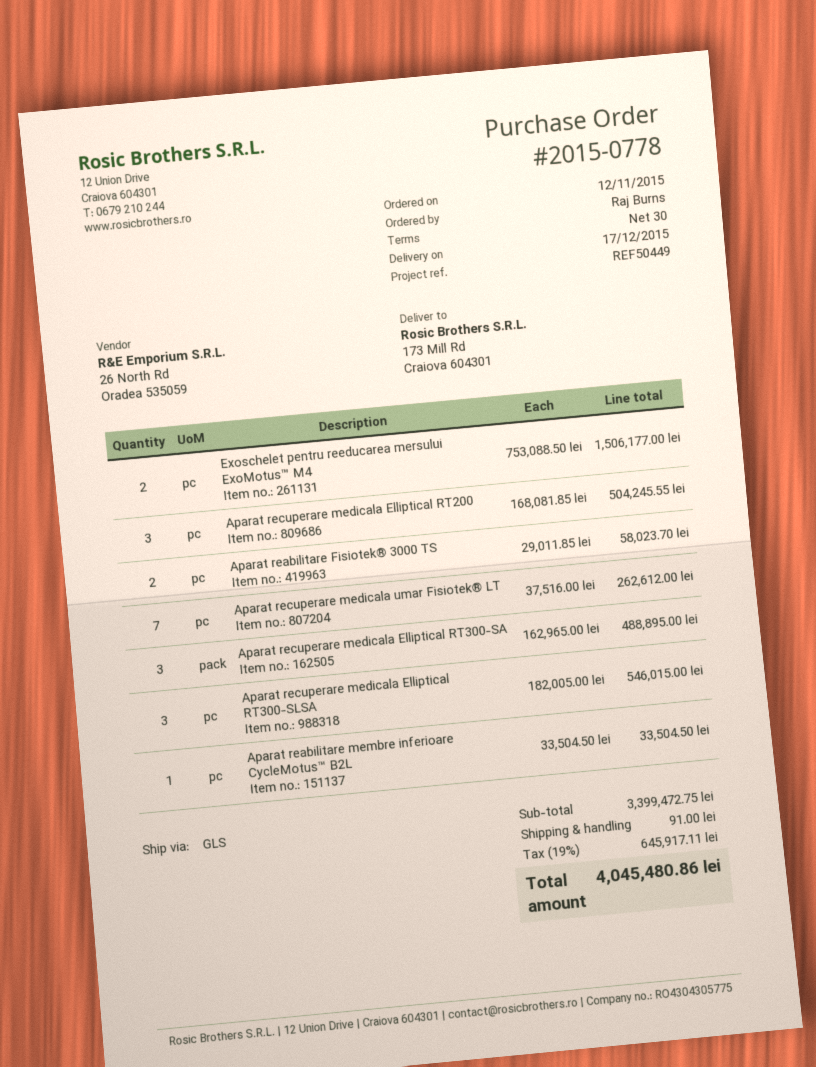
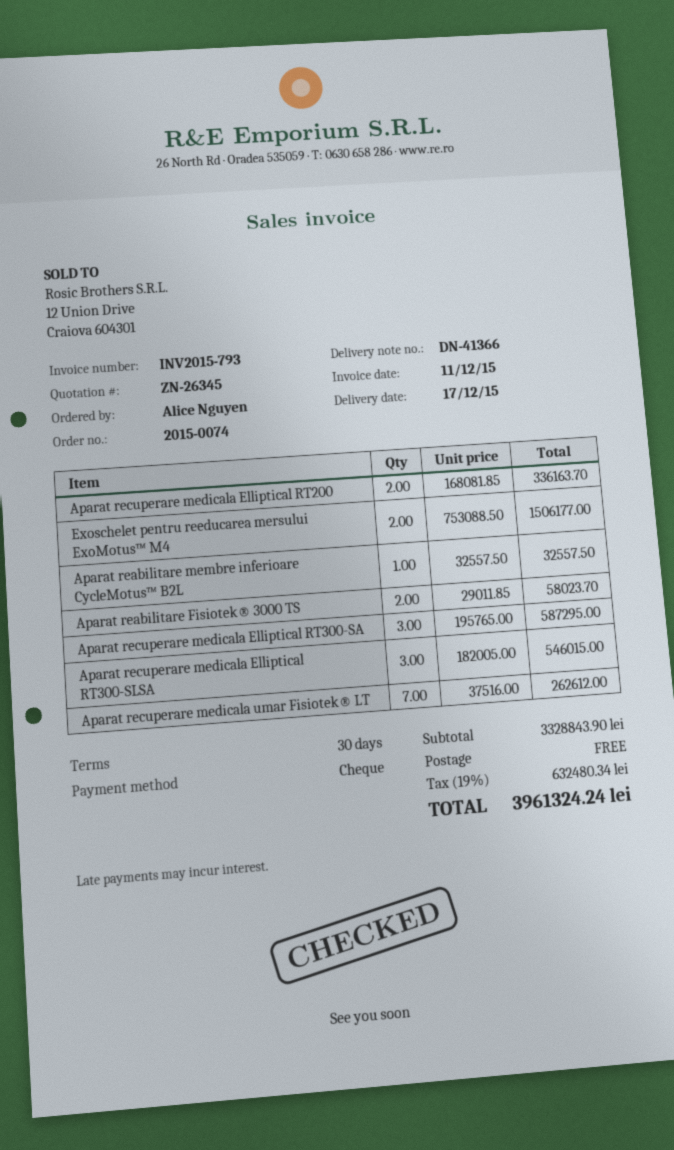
order number: 2015-0778 -> 2015-0074
ordered by: Raj Burns -> Alice Nguyen
Aparat recuperare medicala Elliptical RT200: 3 x 168081.85 = 504245.55 -> 2 x 168081.85 = 336163.70
Aparat recuperare medicala Elliptical RT300-SA: 3 x 162965.00 = 488895.00 -> 3 x 195765.00 = 587295.00
Aparat reabilitare membre inferioare CycleMotus™ B2L: 1 x 33504.50 = 33504.50 -> 1 x 32557.50 = 32557.50
subtotal: 3399472.75 -> 3328843.90
shipping: 91.00 -> 0.00
tax: 19% = 645917.11 -> 19% = 632480.34
total: 4045480.86 -> 3961324.24

